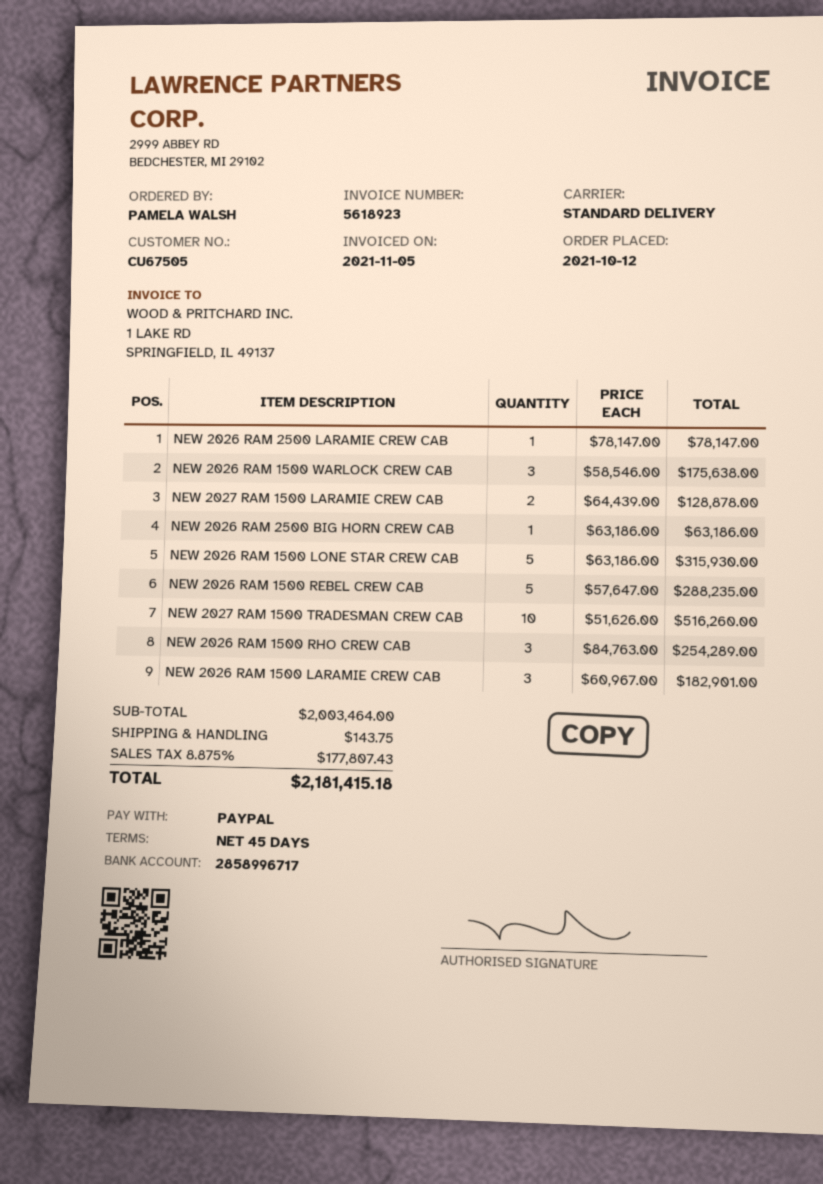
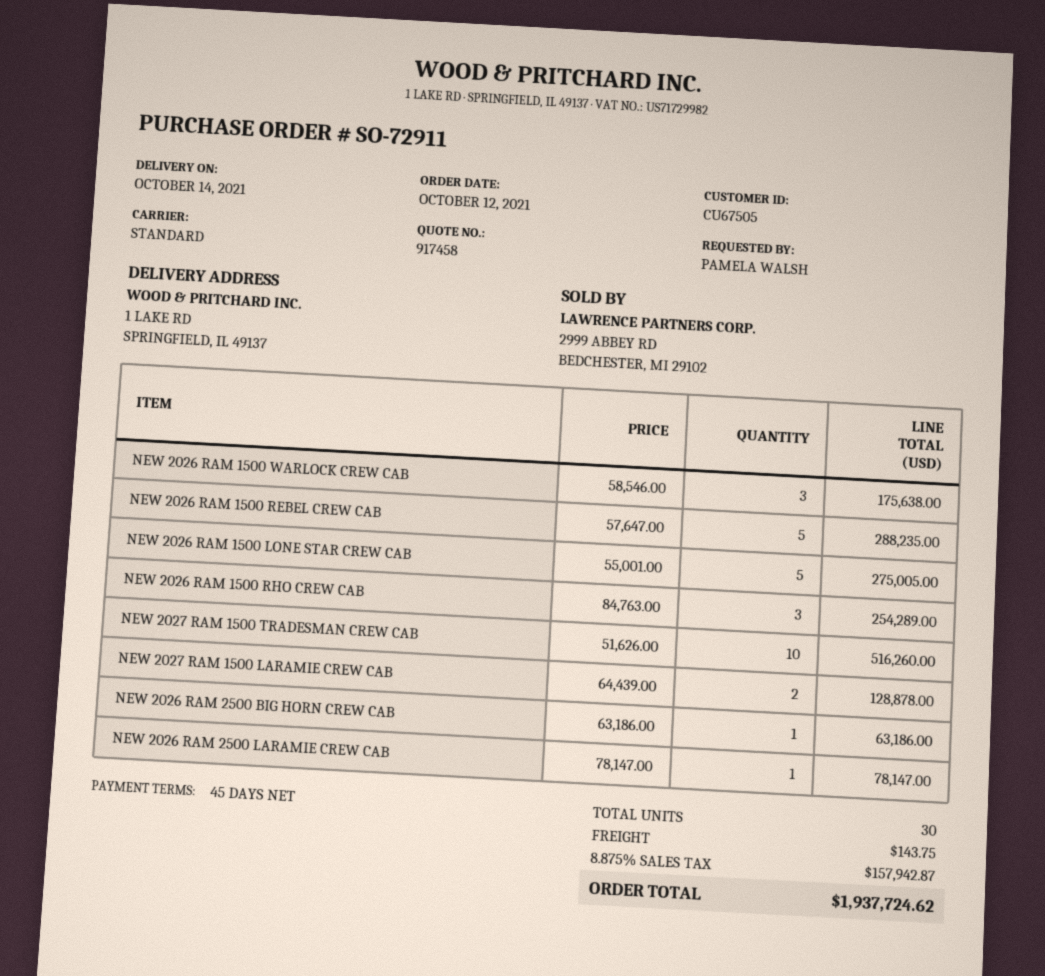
NEW 2026 RAM 1500 LONE STAR CREW CAB: 5 x 63186.00 = 315930.00 -> 5 x 55001.00 = 275005.00
NEW 2026 RAM 1500 LARAMIE CREW CAB: 3 x 60967.00 = 182901.00 -> none
tax: 8.875% = 177807.43 -> 8.875% = 157942.87
total: 2181415.18 -> 1937724.62

